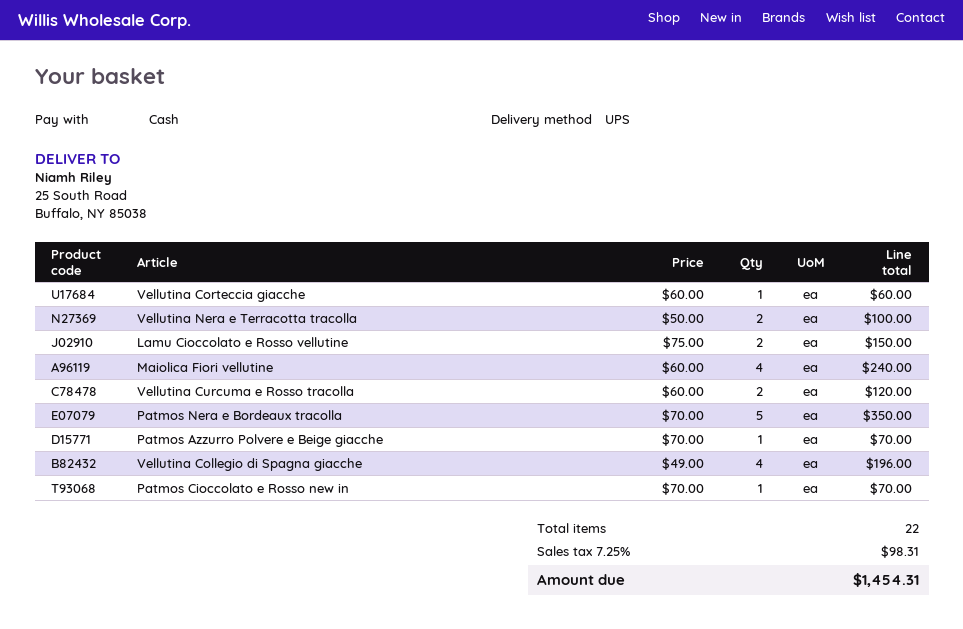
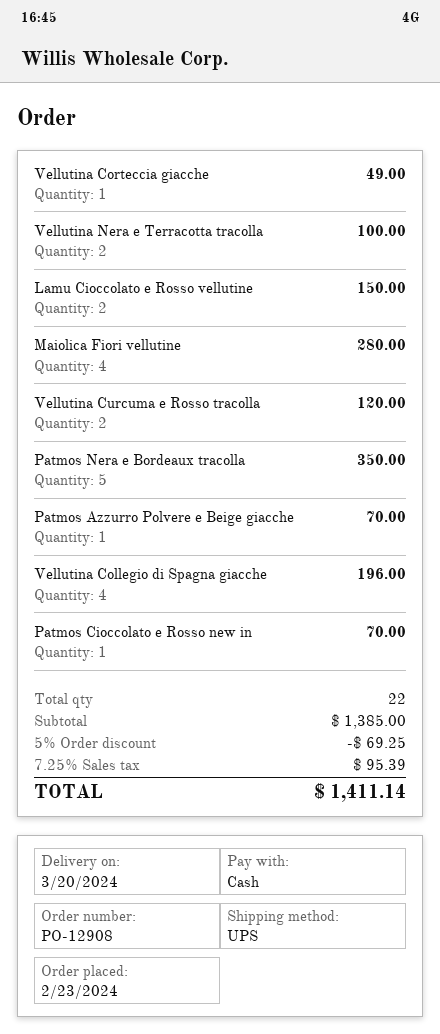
Vellutina Corteccia giacche: 1 for 60.00 -> 1 for 49.00
Maiolica Fiori vellutine: 4 for 240.00 -> 4 for 280.00
discount: none -> 5% = 69.25
tax: 7.25% = 98.31 -> 7.25% = 95.39
total: 1454.31 -> 1411.14

